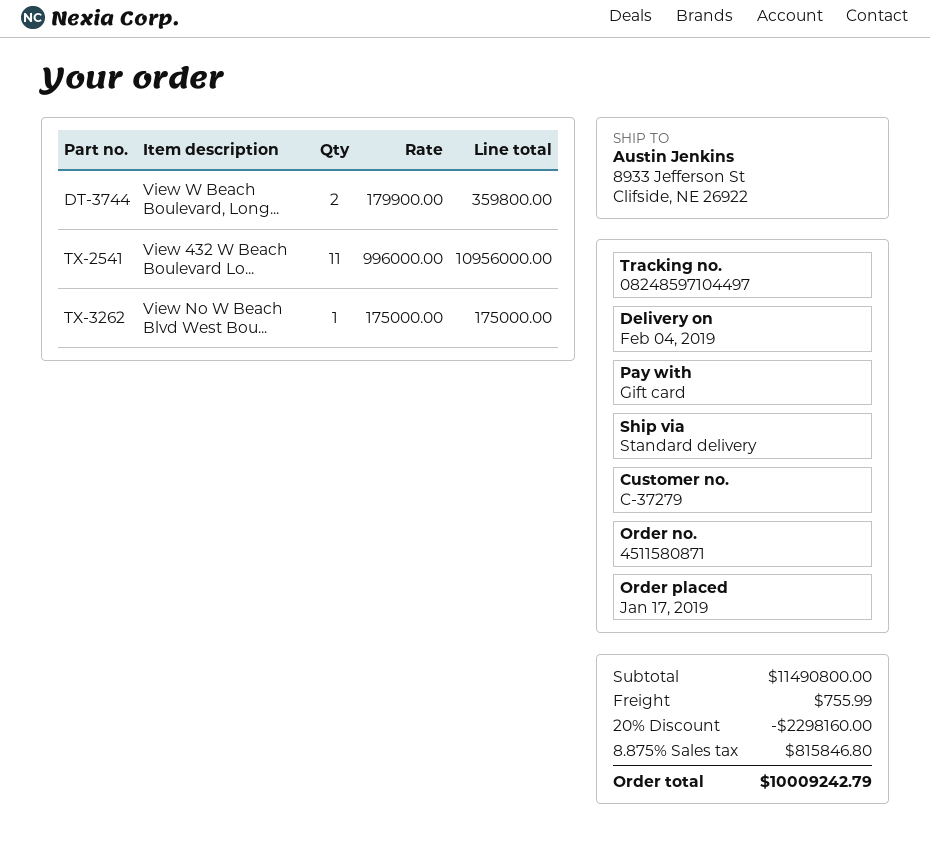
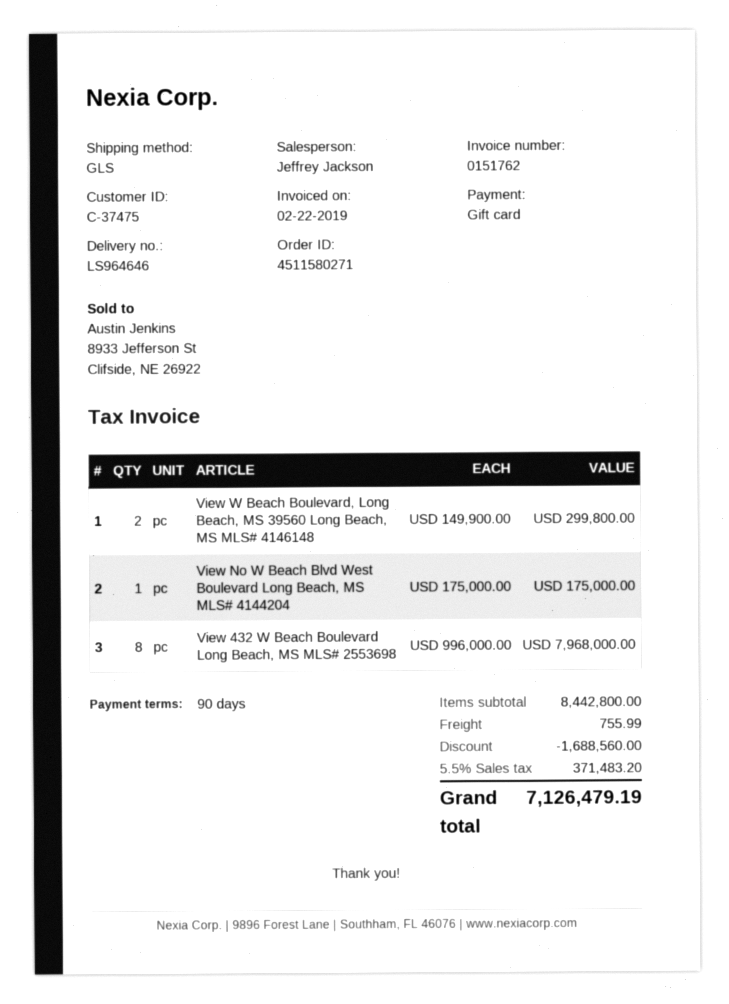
order number: 4511580871 -> 4511580271
customer number: C-37279 -> C-37475
shipping method: standard -> GLS
View W Beach Boulevard, Long...: 2 x 179900.00 = 359800.00 -> 2 x 149900.00 = 299800.00
View 432 W Beach Boulevard Lo...: 11 x 996000.00 = 10956000.00 -> 8 x 996000.00 = 7968000.00
subtotal: 11490800.00 -> 8442800.00
discount: 2298160.00 -> 1688560.00
tax: 8.875% = 815846.80 -> 5.5% = 371483.20
total: 10009242.79 -> 7126479.19

